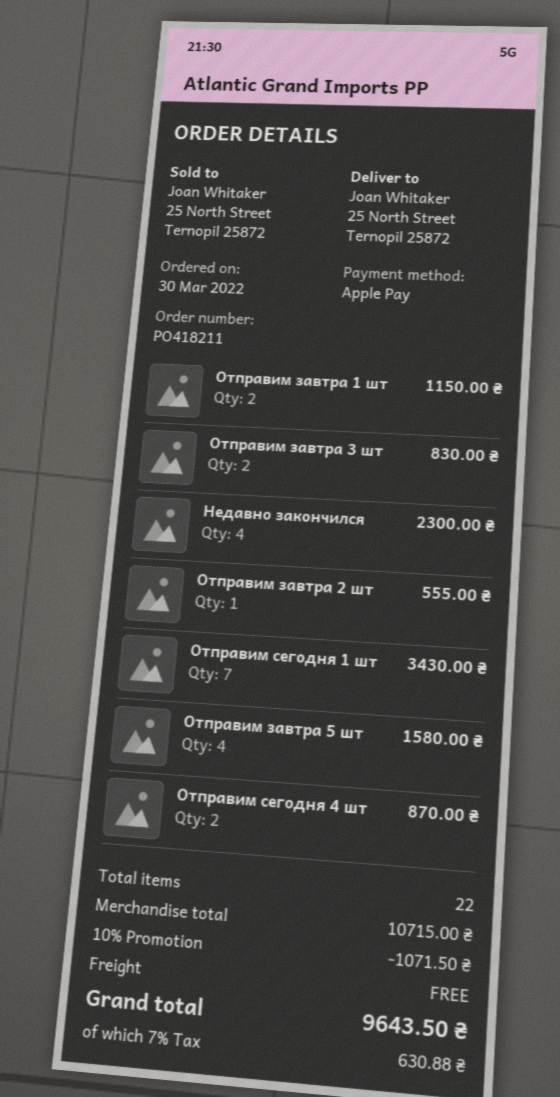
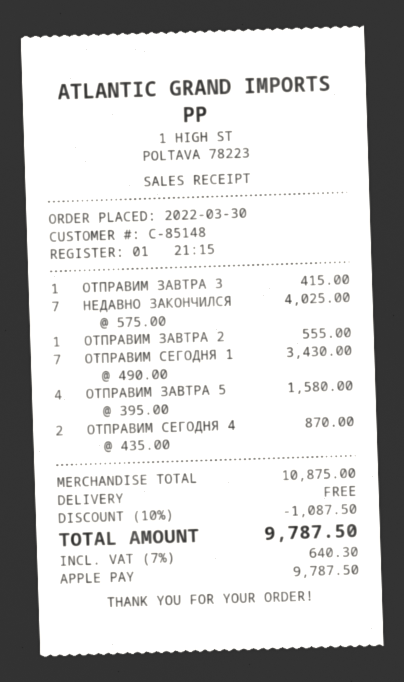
Отправим завтра 1 шт: 2 for 1150.00 -> none
Отправим завтра 3 шт: 2 for 830.00 -> 1 for 415.00
Недавно закончился: 4 for 2300.00 -> 7 for 4025.00
subtotal: 10715.00 -> 10875.00
discount: 10% = 1071.50 -> 10% = 1087.50
tax: 7% = 630.88 -> 7% = 640.30
total: 9643.50 -> 9787.50

